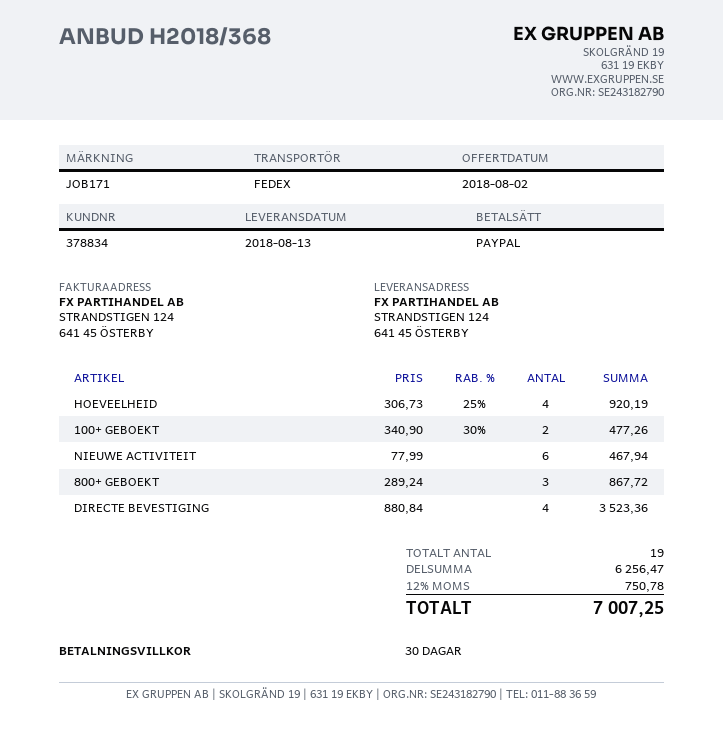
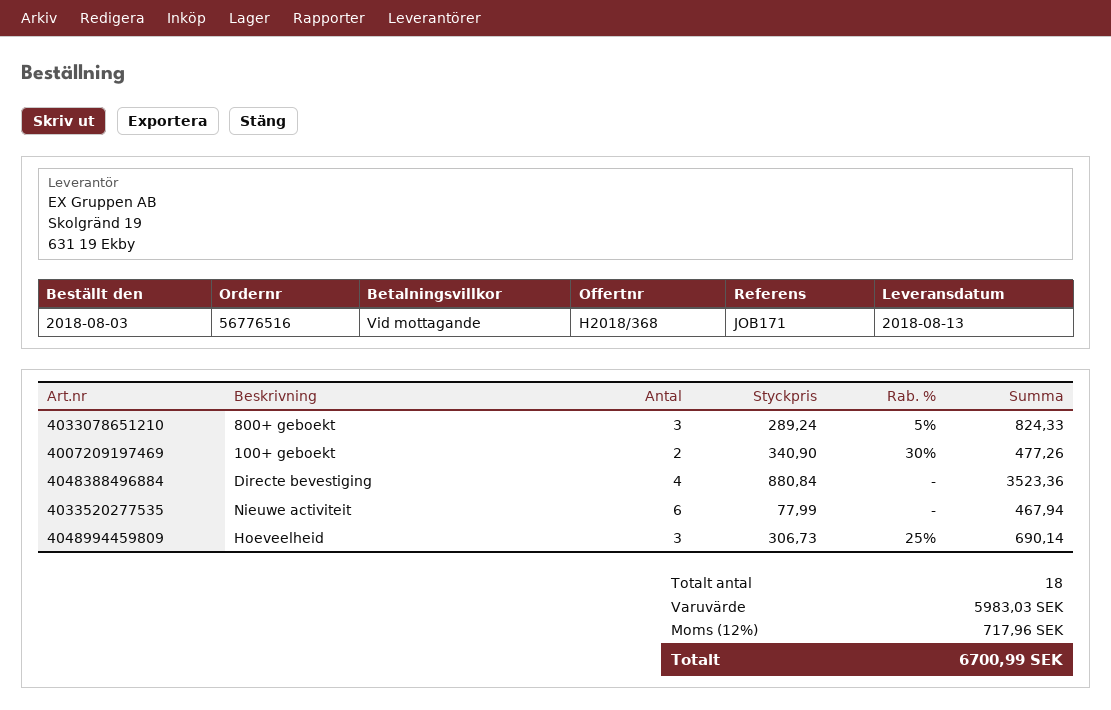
payment terms: 30 days -> on receipt
HOEVEELHEID: 4 x 306.73 - 25% = 920.19 -> 3 x 306.73 - 25% = 690.14
800+ GEBOEKT: 3 x 289.24 = 867.72 -> 3 x 289.24 - 5% = 824.33
total quantity: 19 -> 18
subtotal: 6256.47 -> 5983.03
tax: 12% = 750.78 -> 12% = 717.96
total: 7007.25 -> 6700.99

